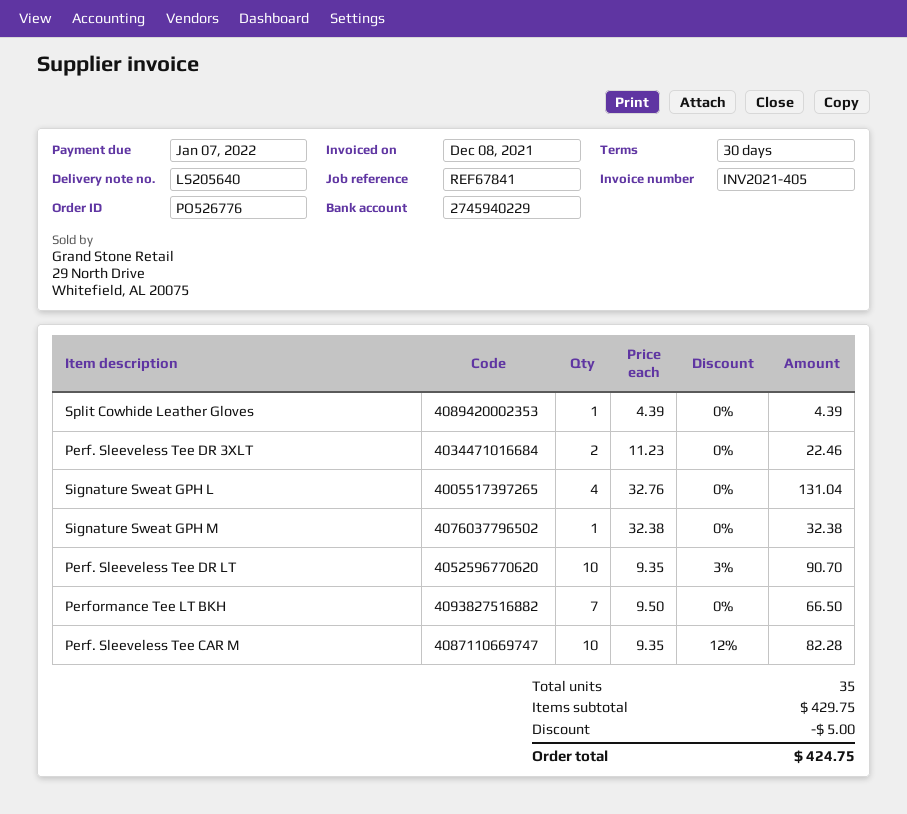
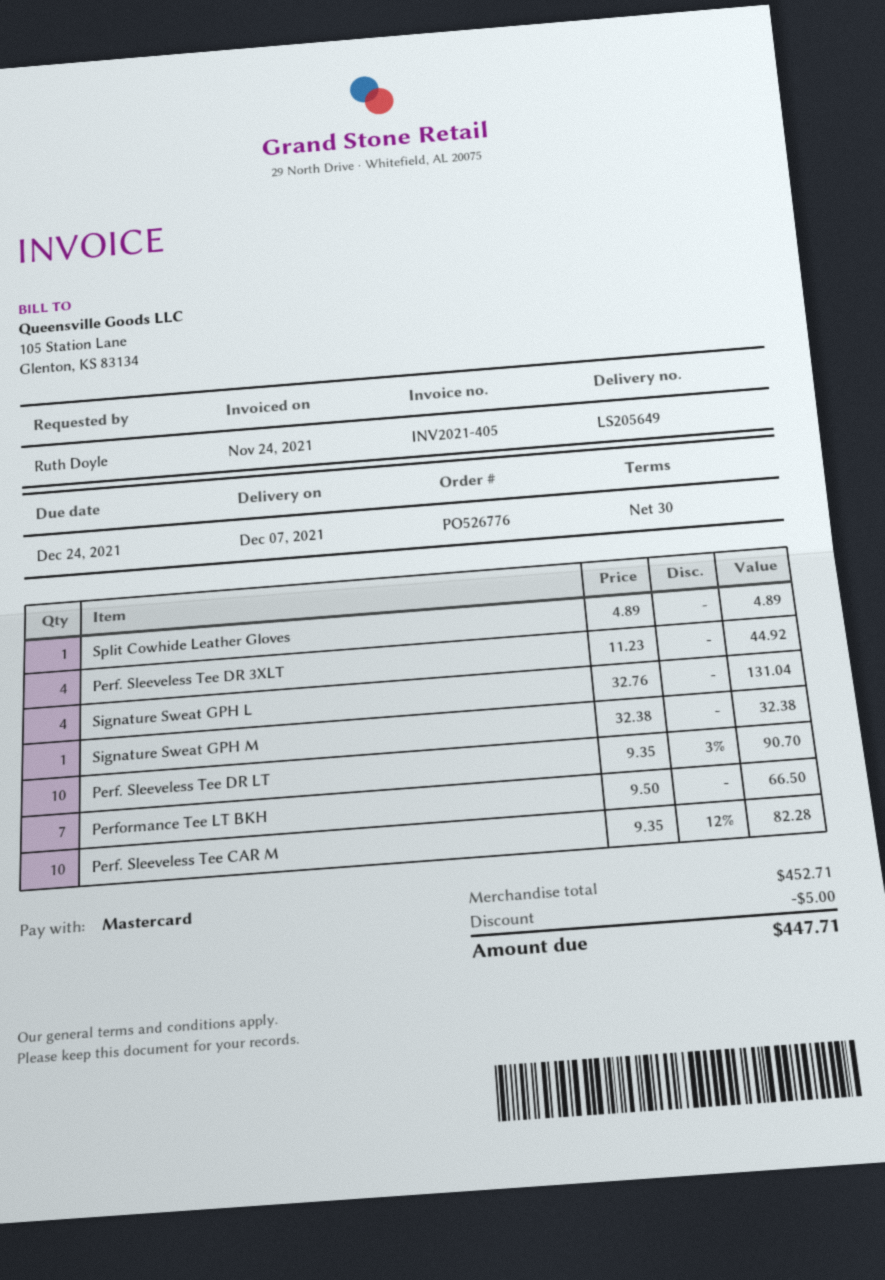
delivery note number: LS205640 -> LS205649
invoice date: 2021-12-08 -> 2021-11-24
due date: 2022-01-07 -> 2021-12-24
Split Cowhide Leather Gloves: 1 x 4.39 = 4.39 -> 1 x 4.89 = 4.89
Perf. Sleeveless Tee DR 3XLT: 2 x 11.23 = 22.46 -> 4 x 11.23 = 44.92
subtotal: 429.75 -> 452.71
total: 424.75 -> 447.71

